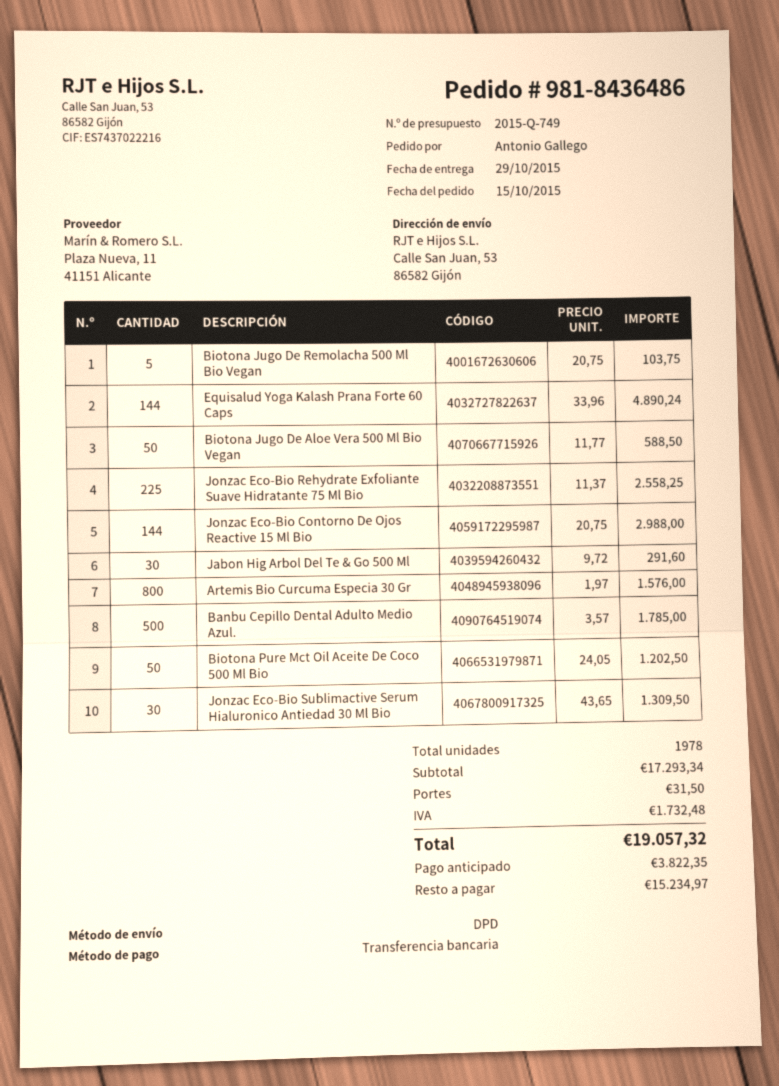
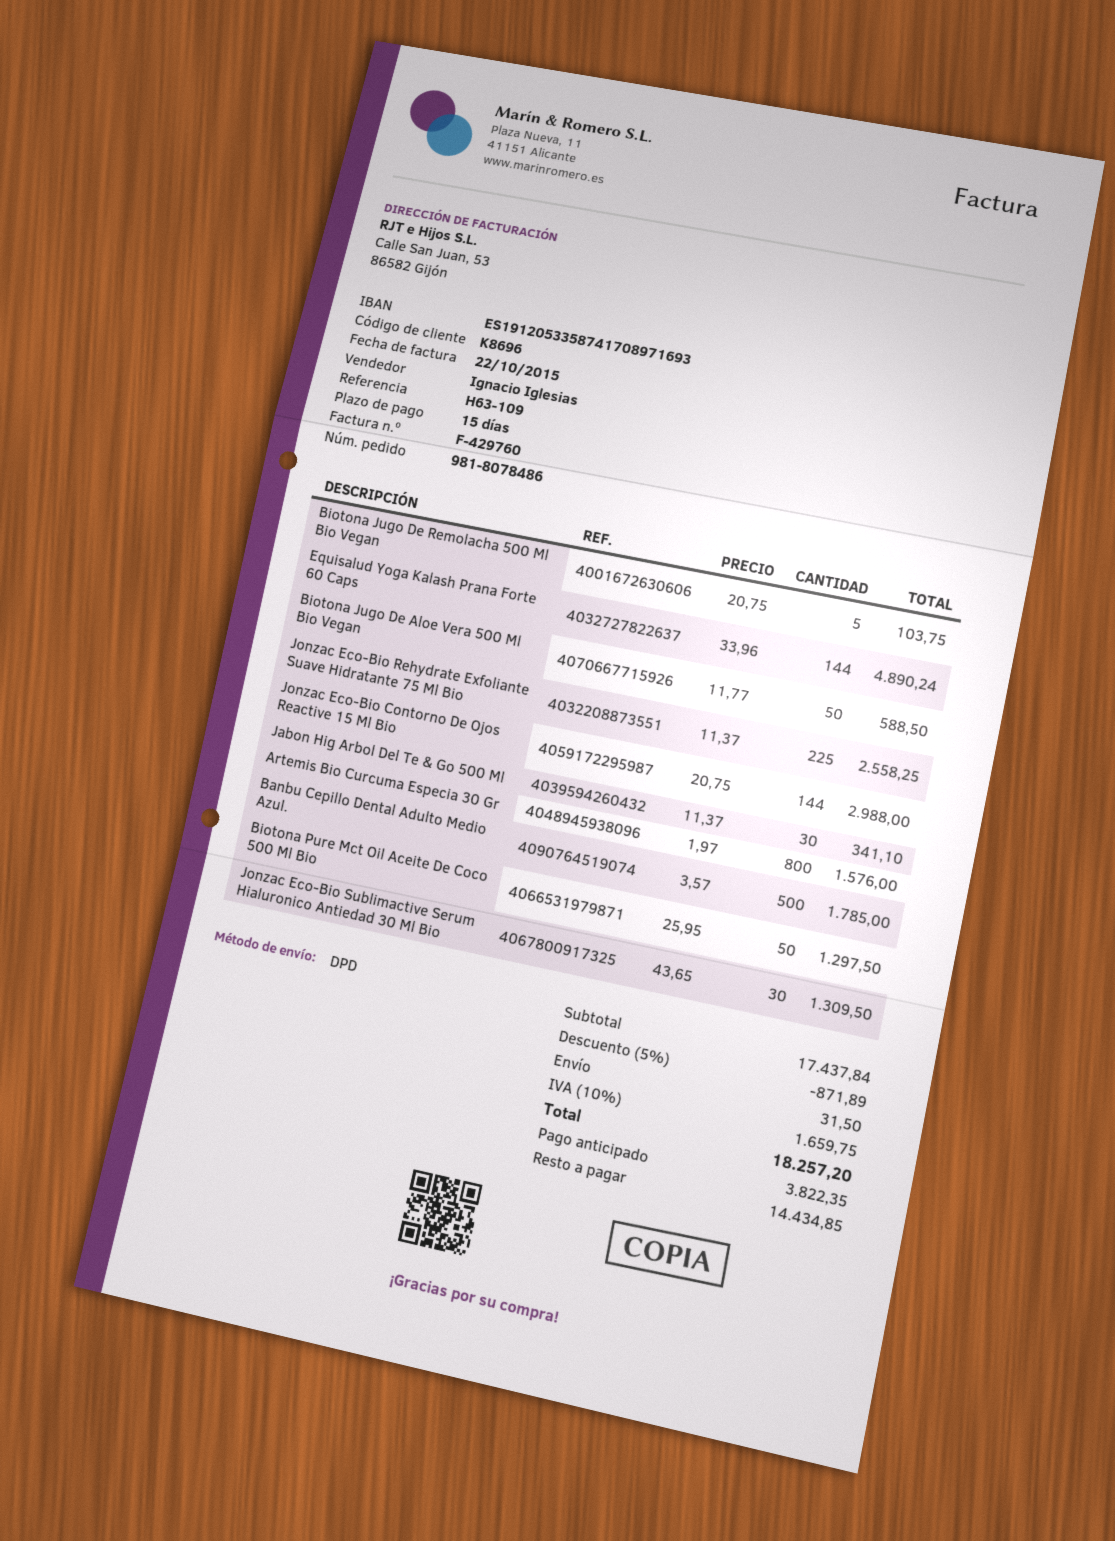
order number: 981-8436486 -> 981-8078486
Jabon Hig Arbol Del Te & Go 500 Ml: 30 x 9.72 = 291.60 -> 30 x 11.37 = 341.10
Biotona Pure Mct Oil Aceite De Coco 500 Ml Bio: 50 x 24.05 = 1202.50 -> 50 x 25.95 = 1297.50
subtotal: 17293.34 -> 17437.84
discount: none -> 5% = 871.89
tax: 1732.48 -> 1659.75
total: 19057.32 -> 18257.20
balance: 15234.97 -> 14434.85

